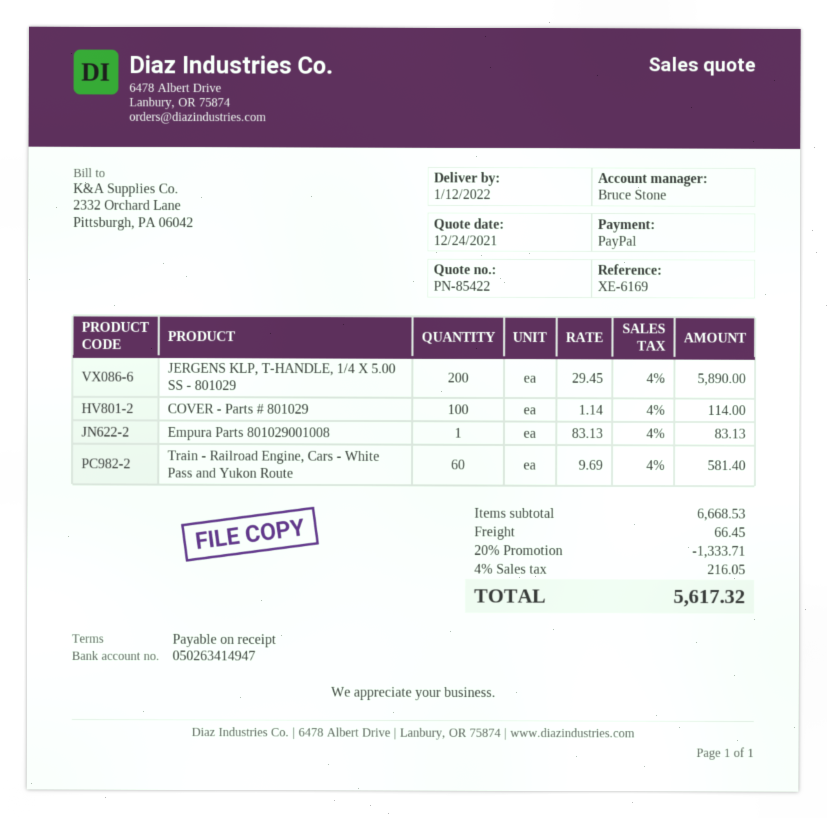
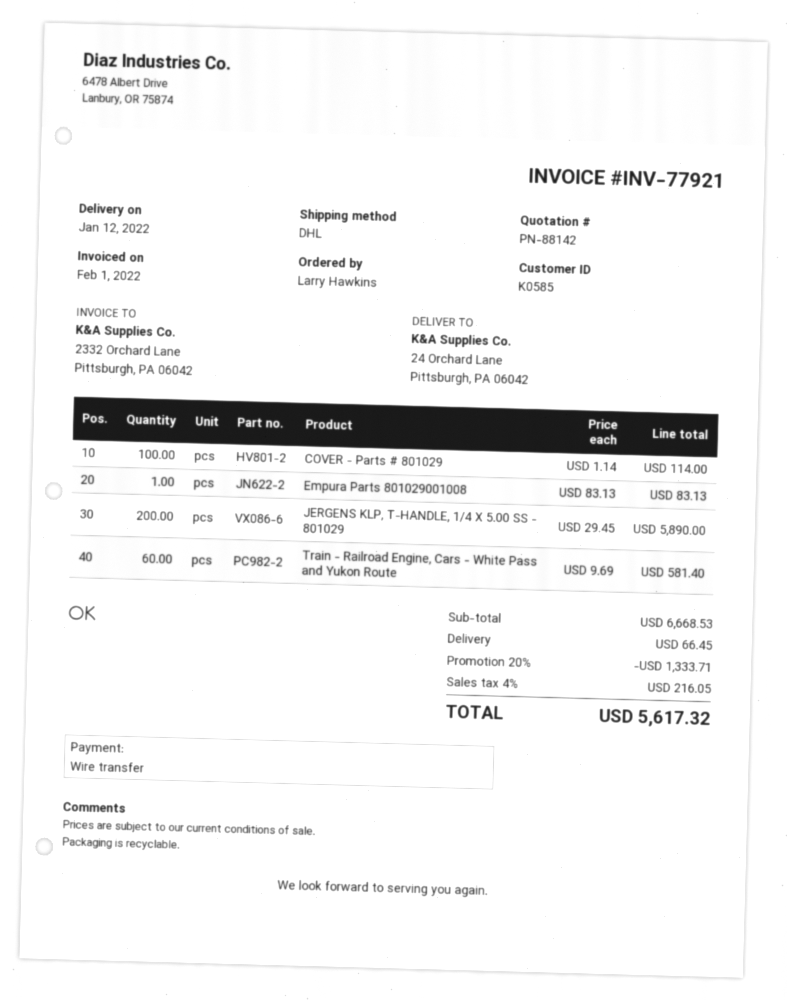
quote number: PN-85422 -> PN-88142
payment method: PayPal -> bank transfer

